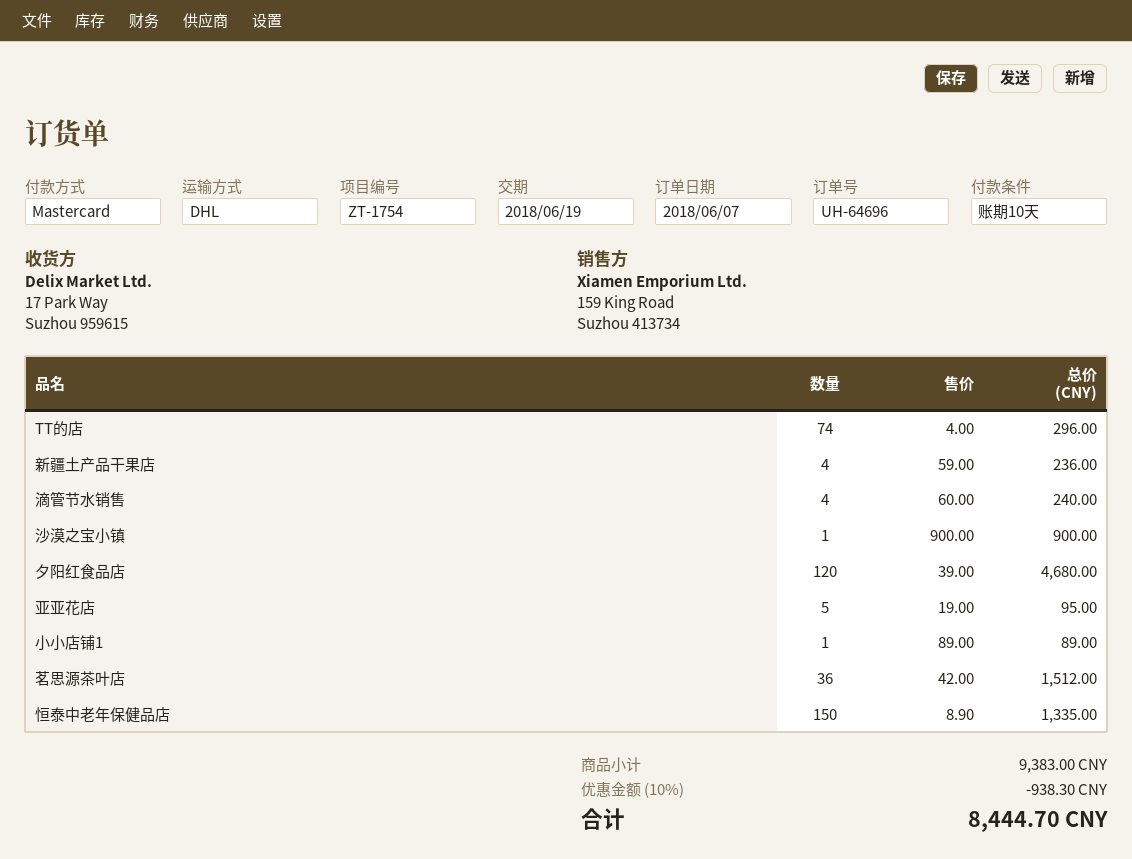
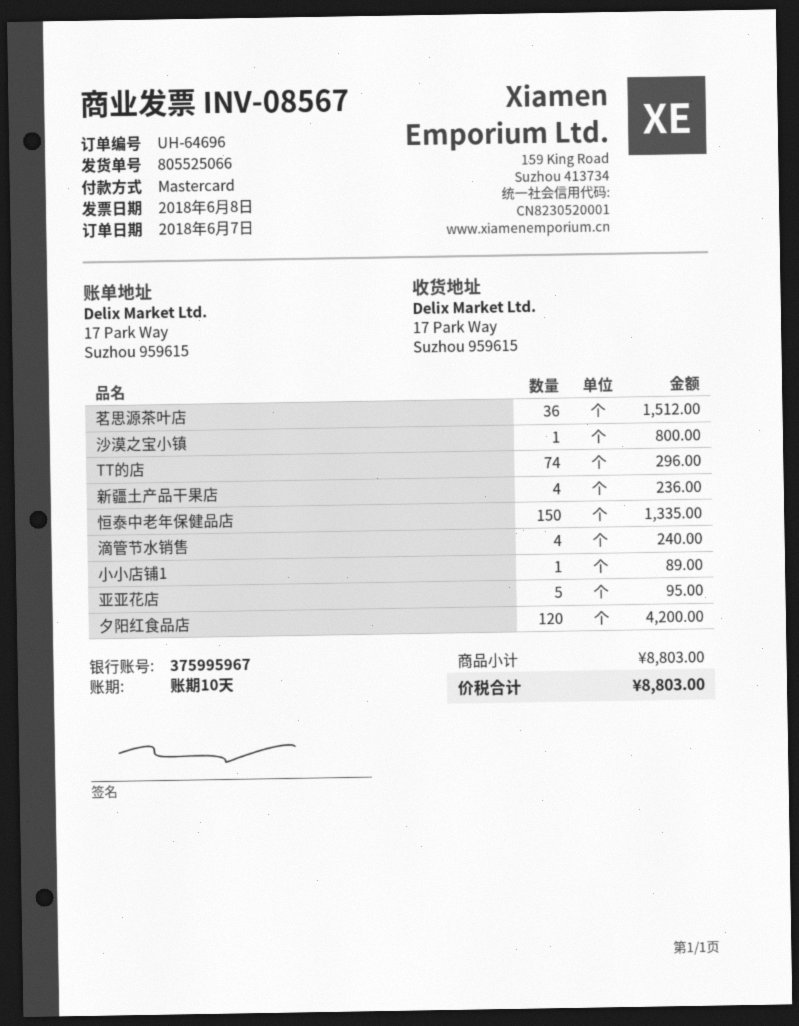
沙漠之宝小镇: 1 for 900.00 -> 1 for 800.00
夕阳红食品店: 120 for 4680.00 -> 120 for 4200.00
subtotal: 9383.00 -> 8803.00
discount: 10% = 938.30 -> none
total: 8444.70 -> 8803.00

